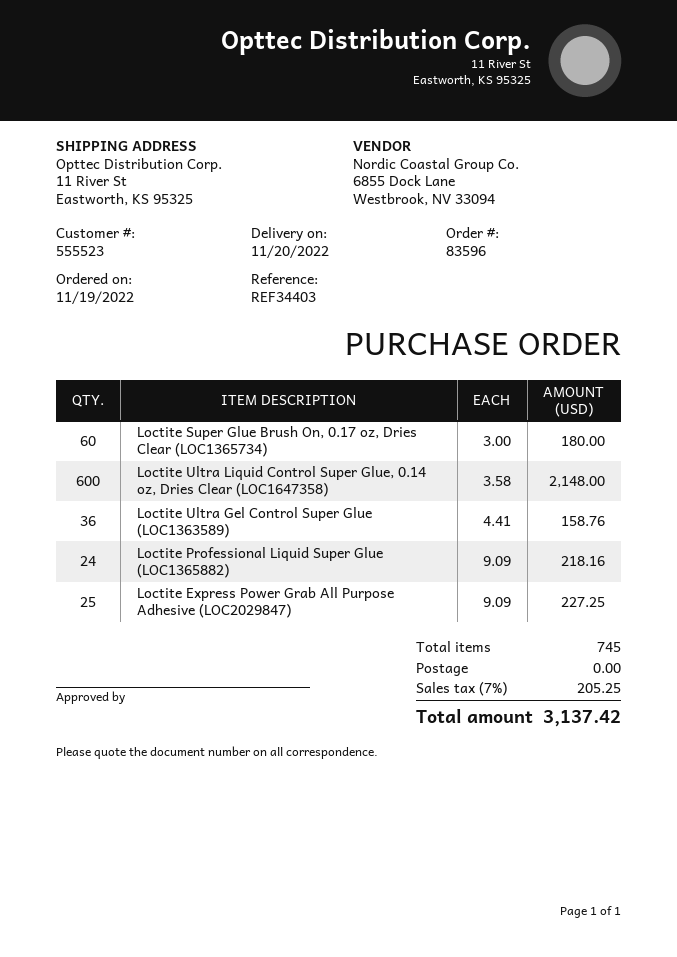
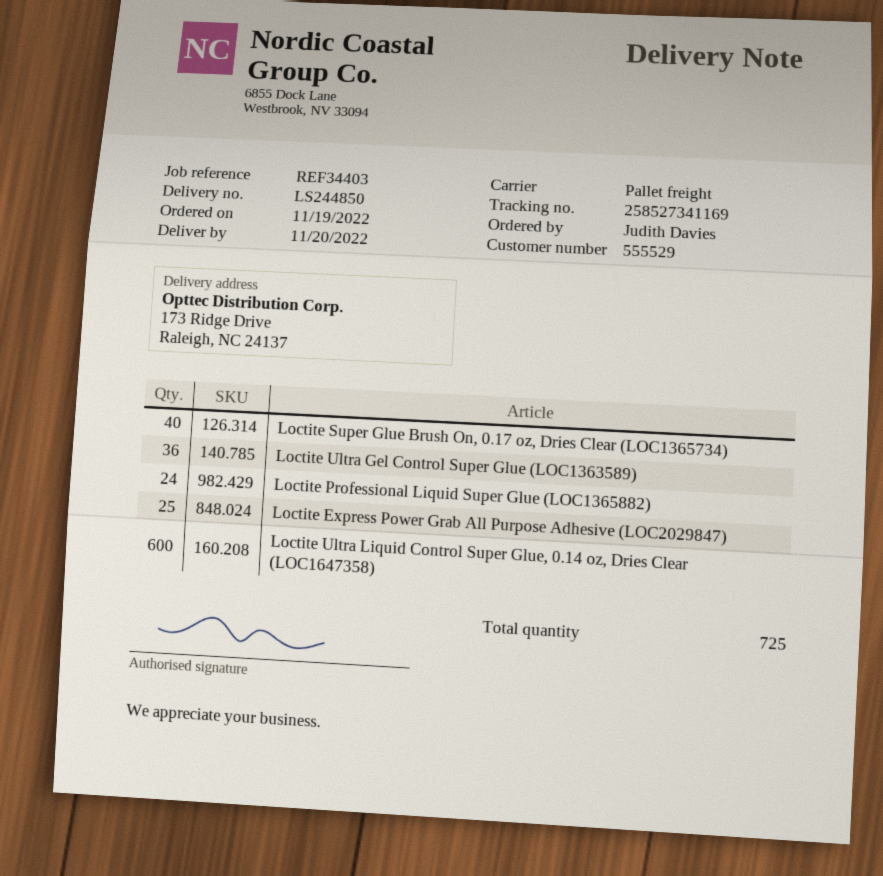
customer number: 555523 -> 555529
ship to: 11 River St, Eastworth, KS 95325 -> 173 Ridge Drive, Raleigh, NC 24137
Loctite Super Glue Brush On, 0.17 oz, Dries Clear (LOC1365734): 60 -> 40
total quantity: 745 -> 725

